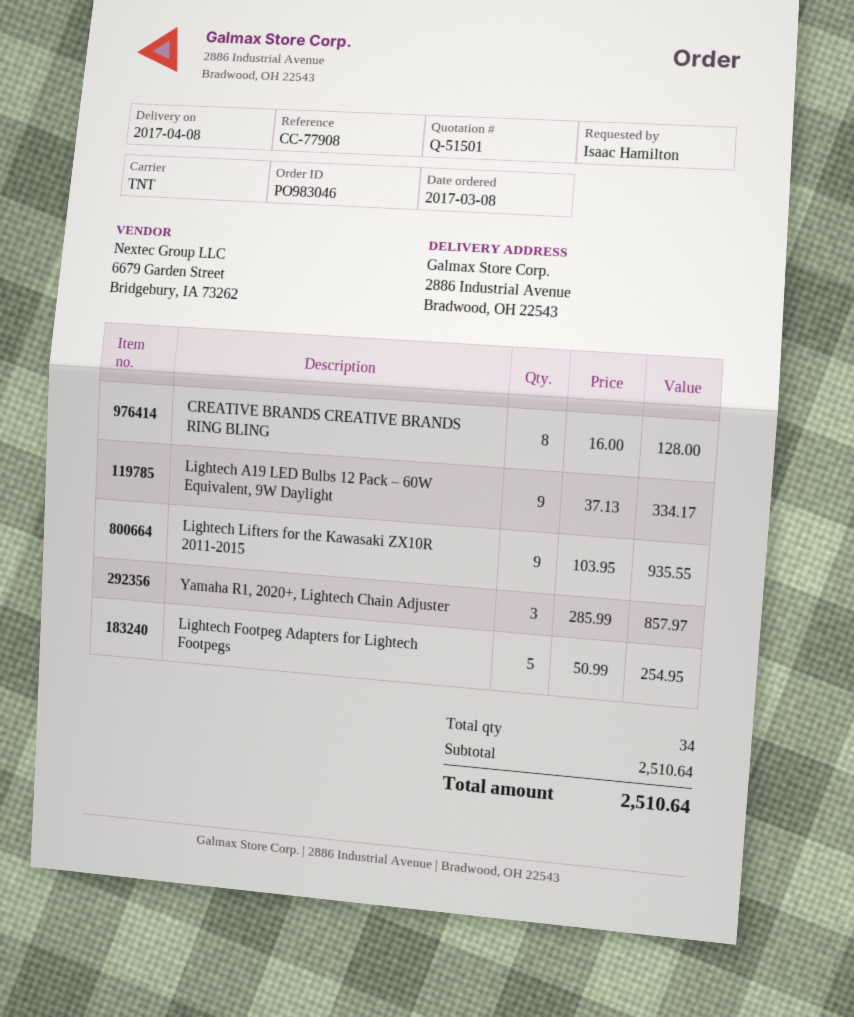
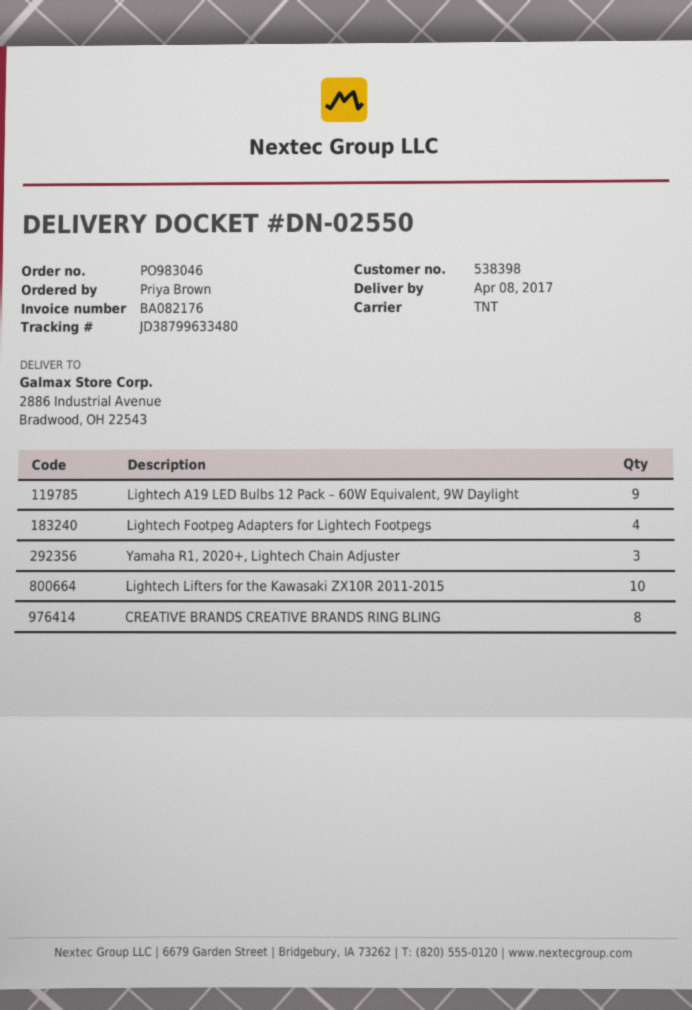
ordered by: Isaac Hamilton -> Priya Brown
Lightech Lifters for the Kawasaki ZX10R 2011-2015: 9 -> 10
Lightech Footpeg Adapters for Lightech Footpegs: 5 -> 4

